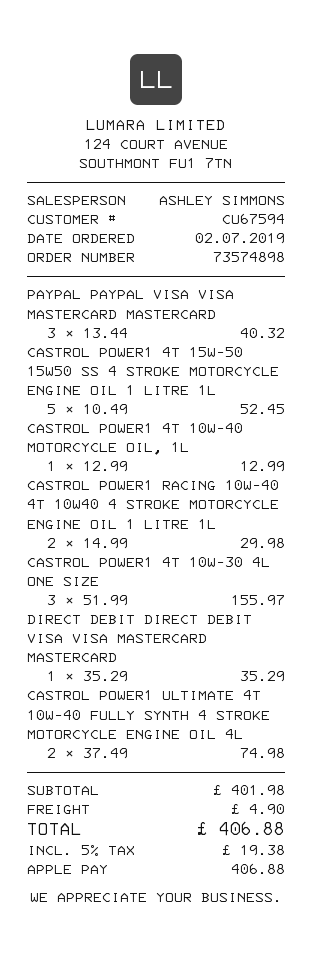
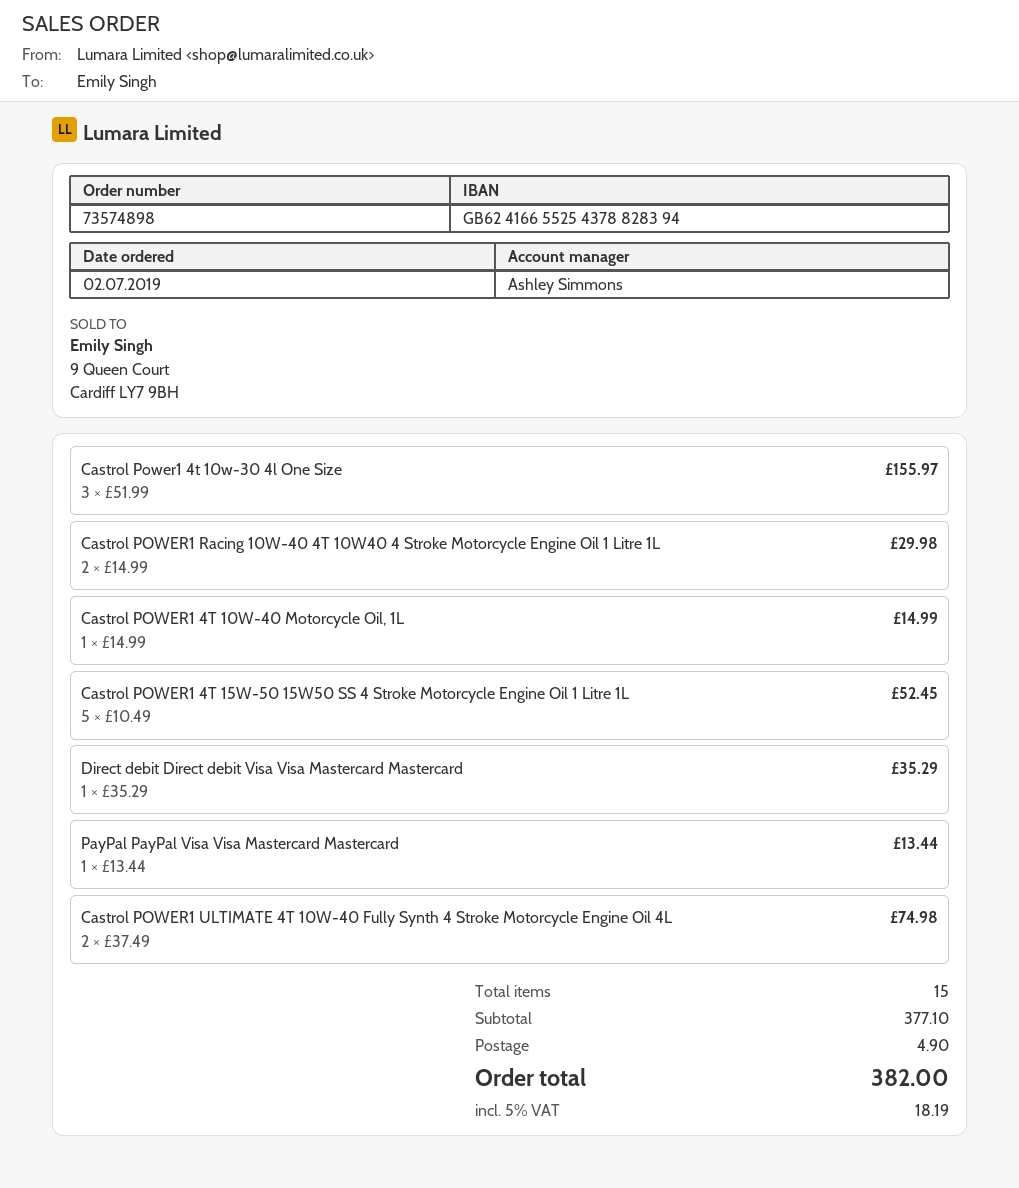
PAYPAL PAYPAL VISA VISA MASTERCARD MASTERCARD: 3 x 13.44 = 40.32 -> 1 x 13.44 = 13.44
CASTROL POWER1 4T 10W-40 MOTORCYCLE OIL, 1L: 1 x 12.99 = 12.99 -> 1 x 14.99 = 14.99
subtotal: 401.98 -> 377.10
tax: 5% = 19.38 -> 5% = 18.19
total: 406.88 -> 382.00

